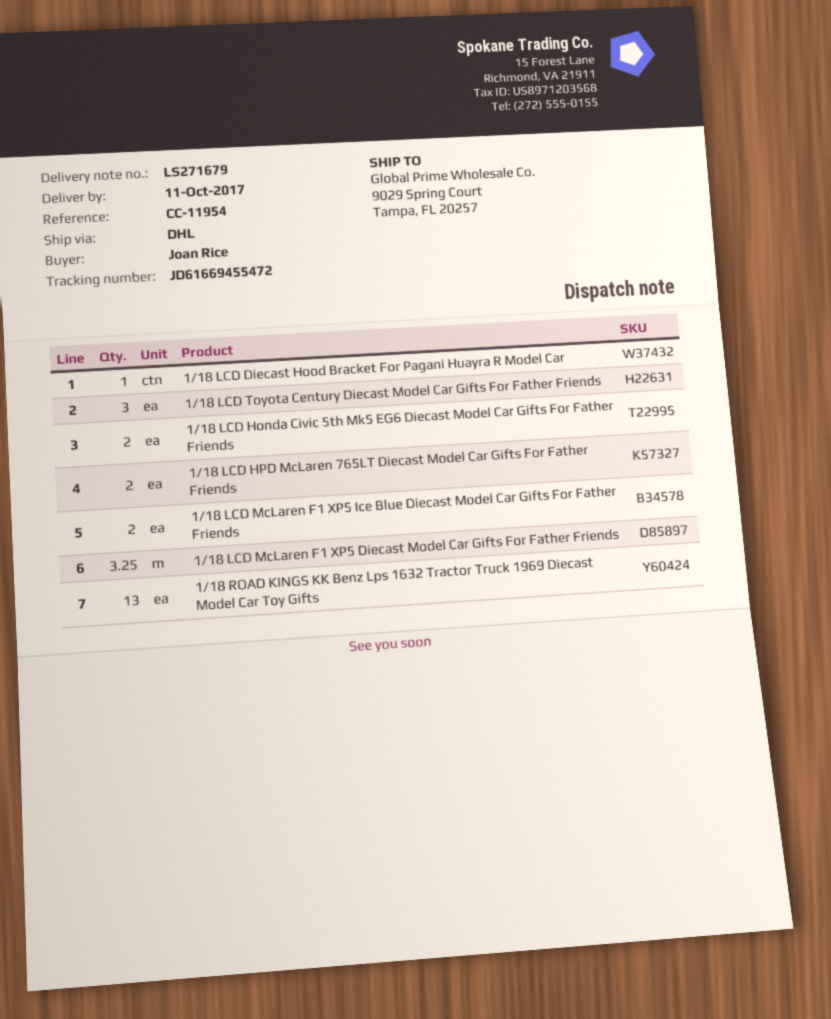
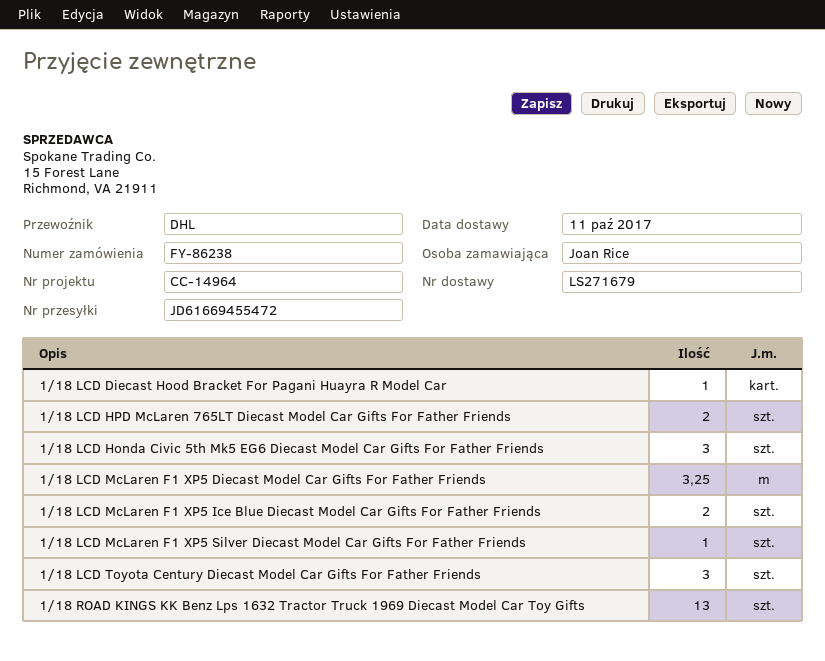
reference: CC-11954 -> CC-14964
1/18 LCD Honda Civic 5th Mk5 EG6 Diecast Model Car Gifts For Father Friends: 2 -> 3
1/18 LCD McLaren F1 XP5 Silver Diecast Model Car Gifts For Father Friends: none -> 1

